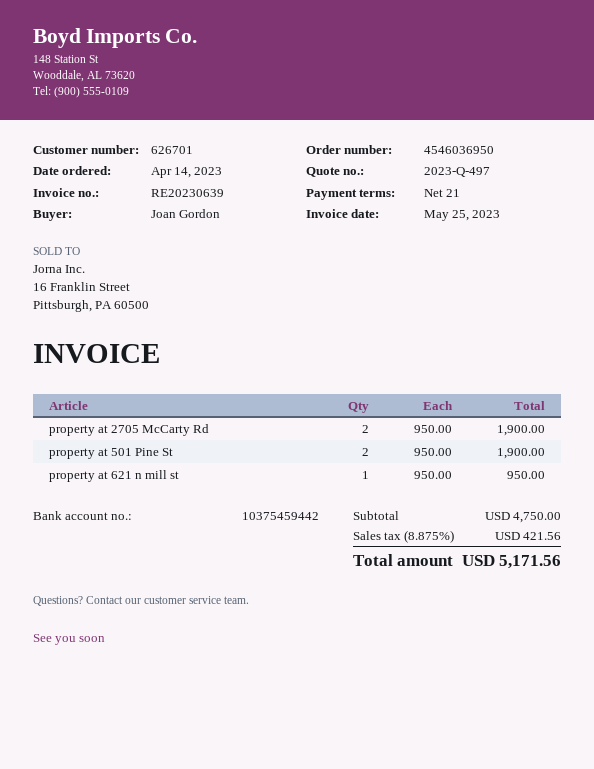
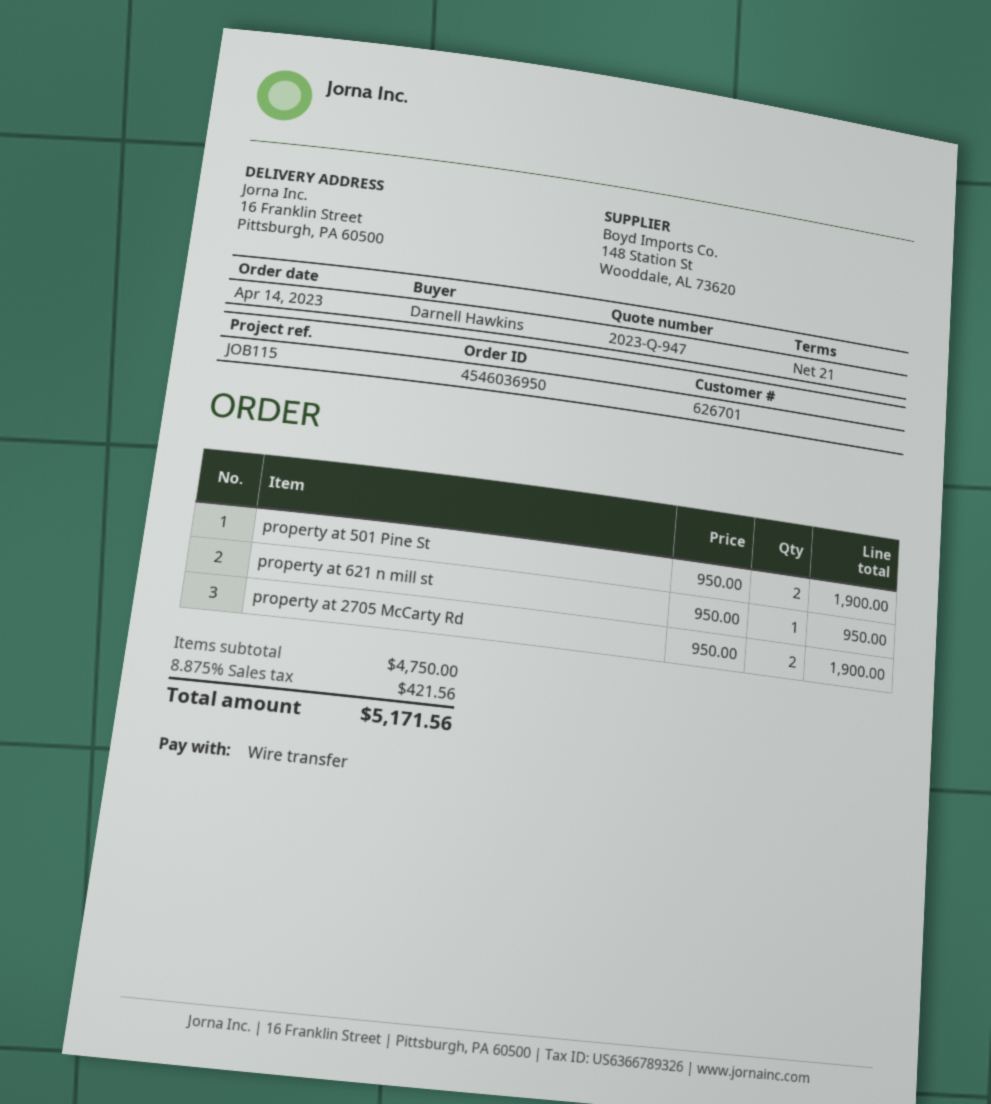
quote number: 2023-Q-497 -> 2023-Q-947
ordered by: Joan Gordon -> Darnell Hawkins

